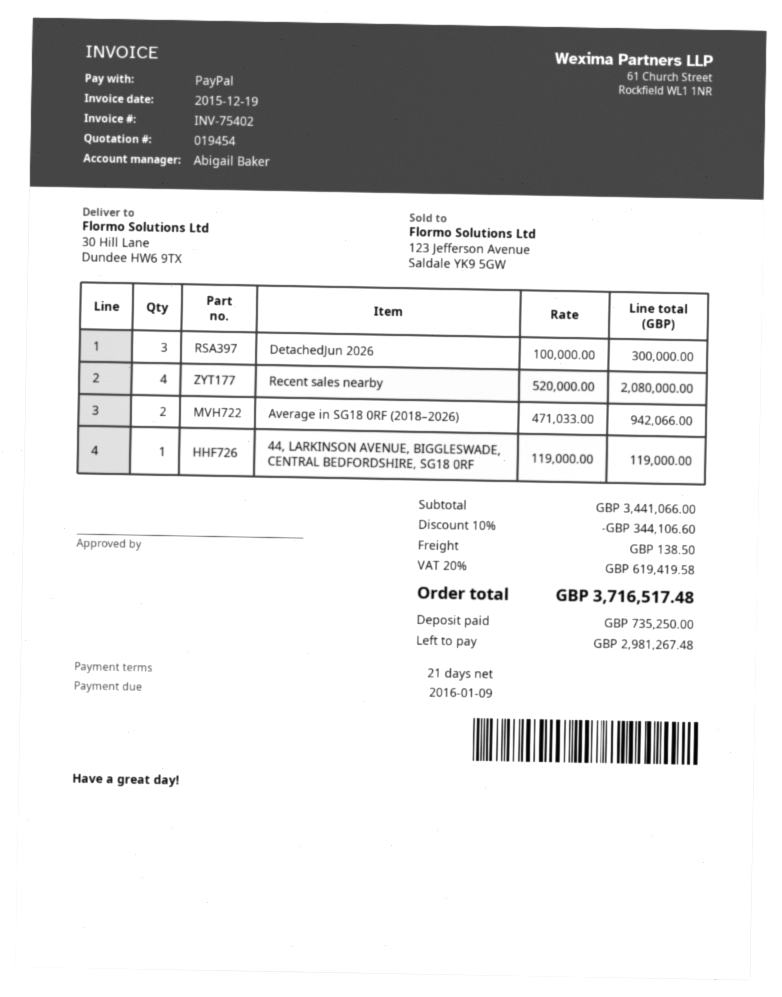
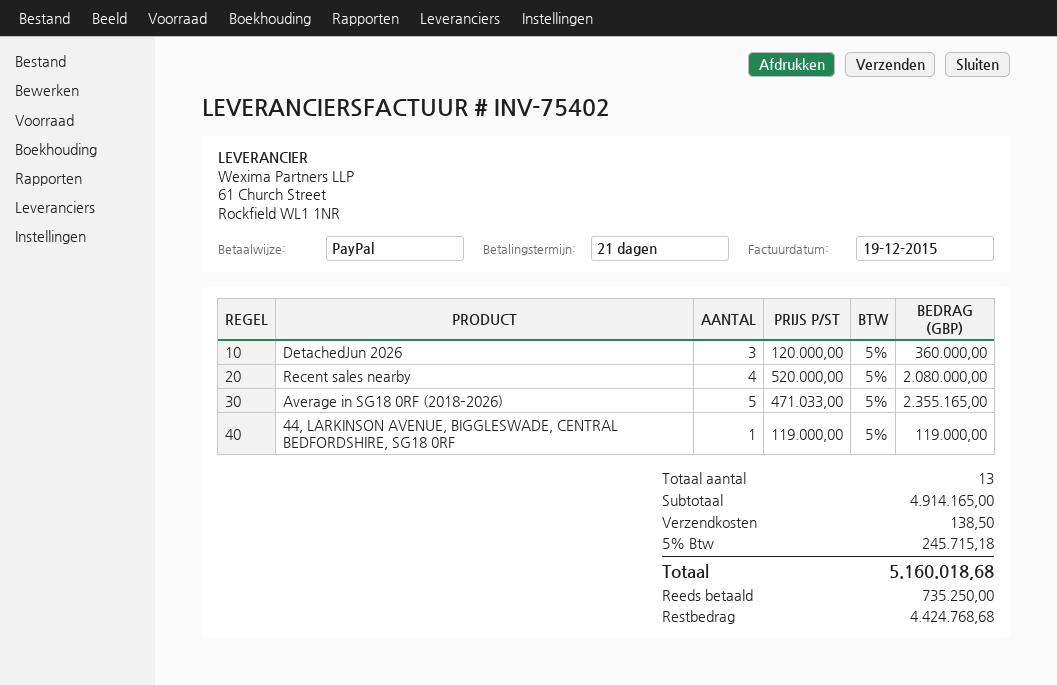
DetachedJun 2026: 3 x 100000.00 = 300000.00 -> 3 x 120000.00 = 360000.00
Average in SG18 0RF (2018–2026): 2 x 471033.00 = 942066.00 -> 5 x 471033.00 = 2355165.00
subtotal: 3441066.00 -> 4914165.00
discount: 10% = 344106.60 -> none
tax: 20% = 619419.58 -> 5% = 245715.18
total: 3716517.48 -> 5160018.68
balance: 2981267.48 -> 4424768.68

